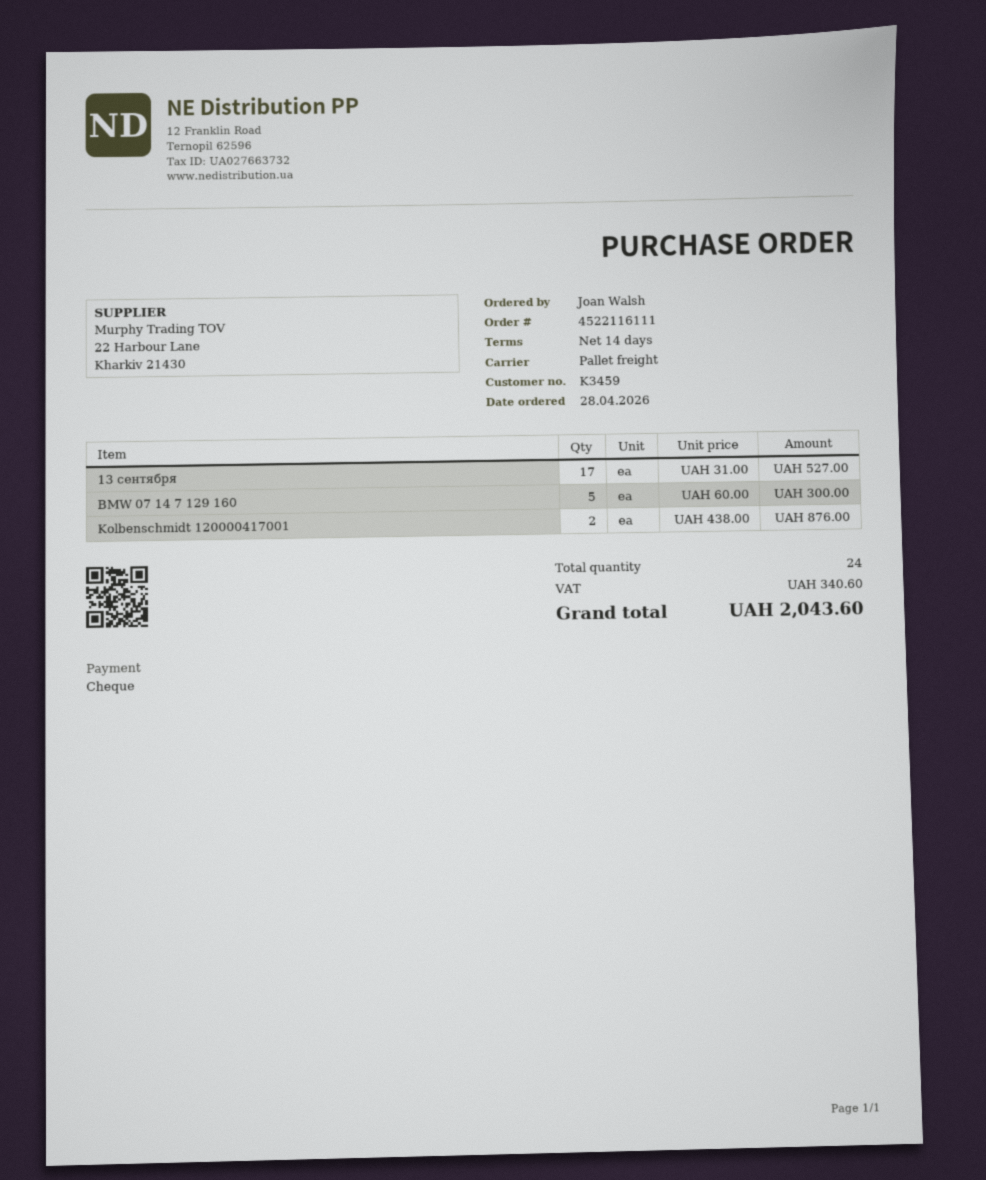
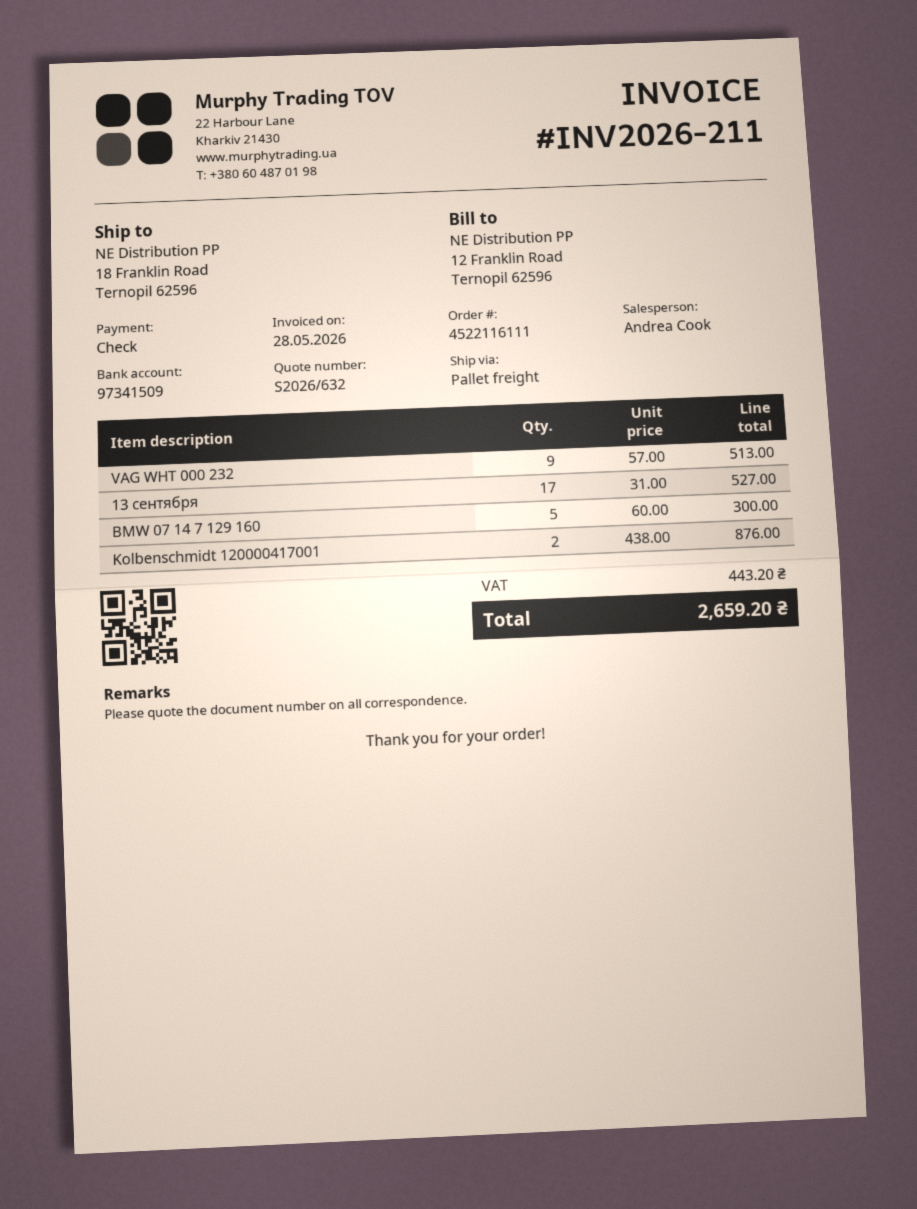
VAG WHT 000 232: none -> 9 x 57.00 = 513.00
tax: 340.60 -> 443.20
total: 2043.60 -> 2659.20

